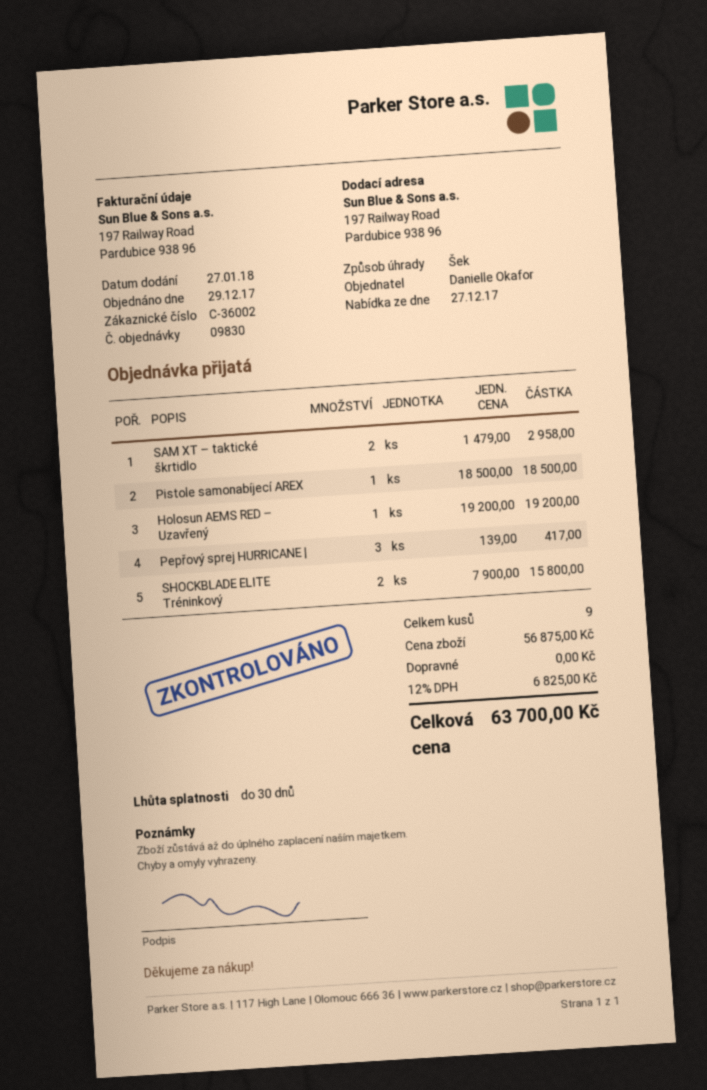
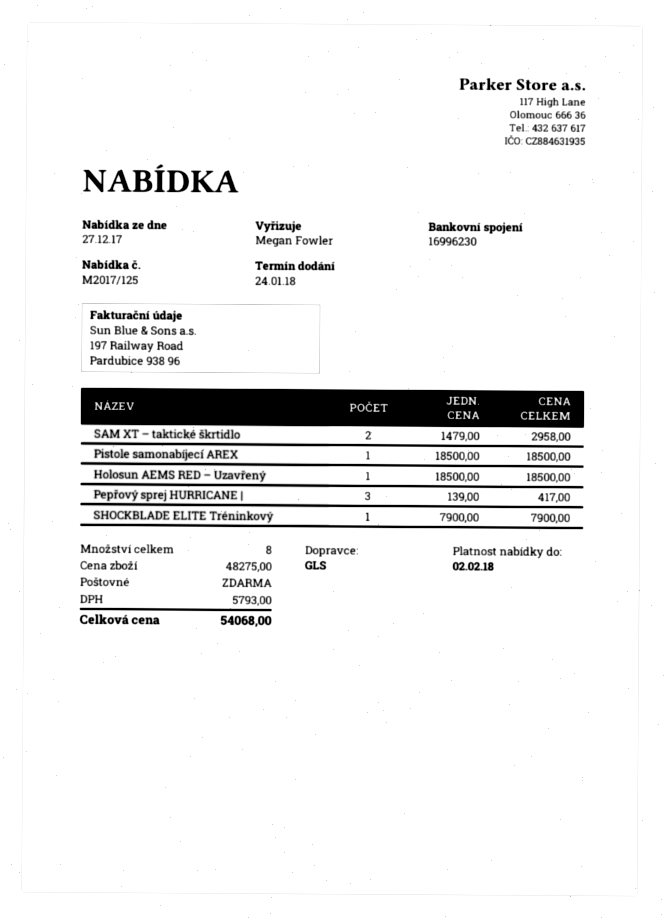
delivery date: 2018-01-27 -> 2018-01-24
Holosun AEMS RED – Uzavřený: 1 x 19200.00 = 19200.00 -> 1 x 18500.00 = 18500.00
SHOCKBLADE ELITE Tréninkový: 2 x 7900.00 = 15800.00 -> 1 x 7900.00 = 7900.00
total quantity: 9 -> 8
subtotal: 56875.00 -> 48275.00
tax: 6825.00 -> 5793.00
total: 63700.00 -> 54068.00

